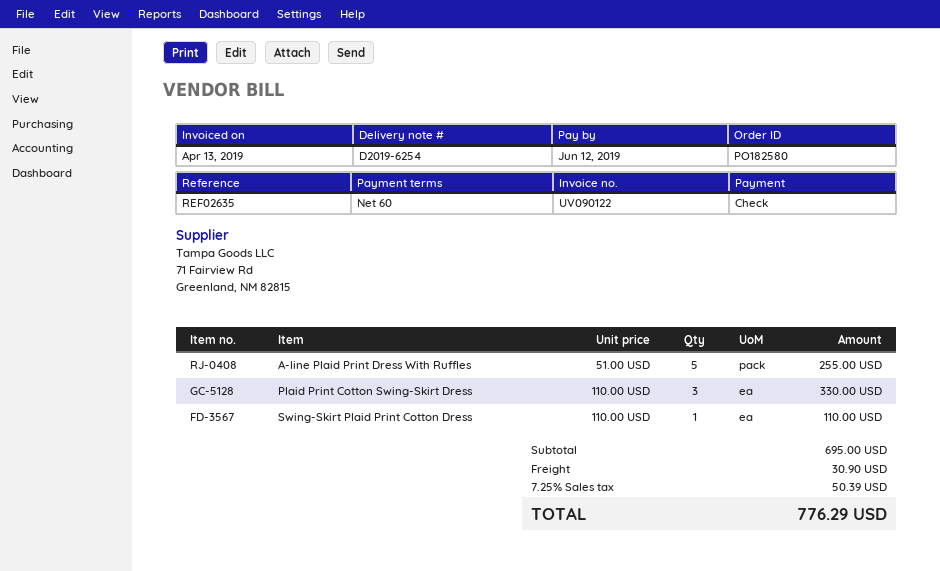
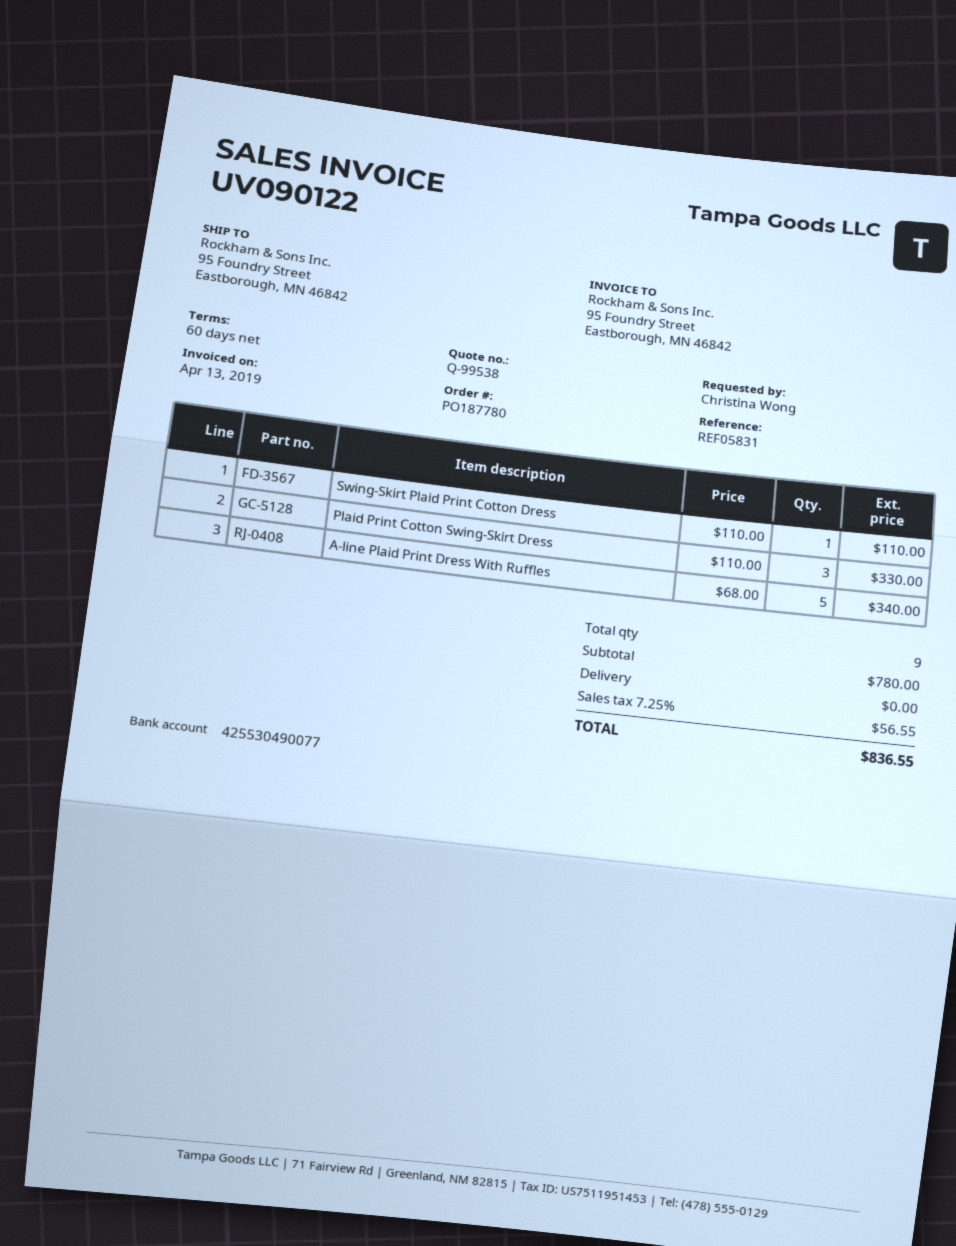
order number: PO182580 -> PO187780
reference: REF02635 -> REF05831
A-line Plaid Print Dress With Ruffles: 5 x 51.00 = 255.00 -> 5 x 68.00 = 340.00
subtotal: 695.00 -> 780.00
shipping: 30.90 -> 0.00
tax: 7.25% = 50.39 -> 7.25% = 56.55
total: 776.29 -> 836.55

